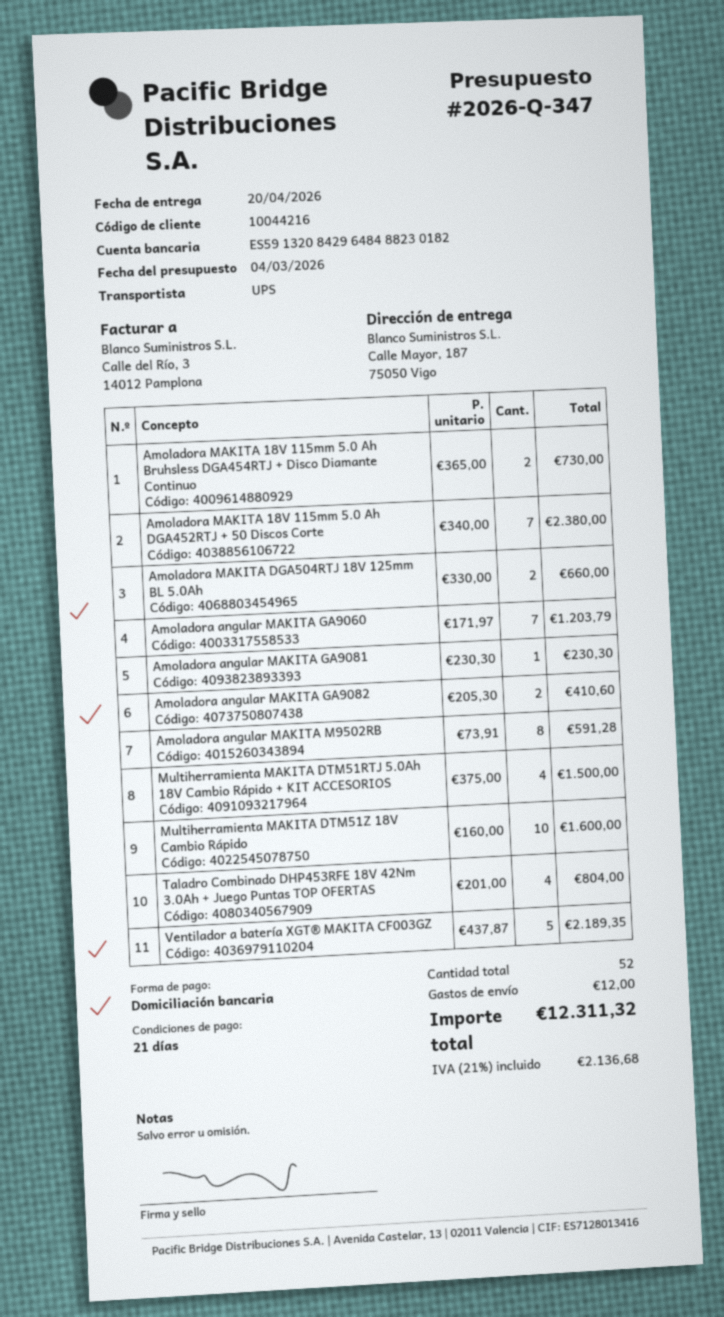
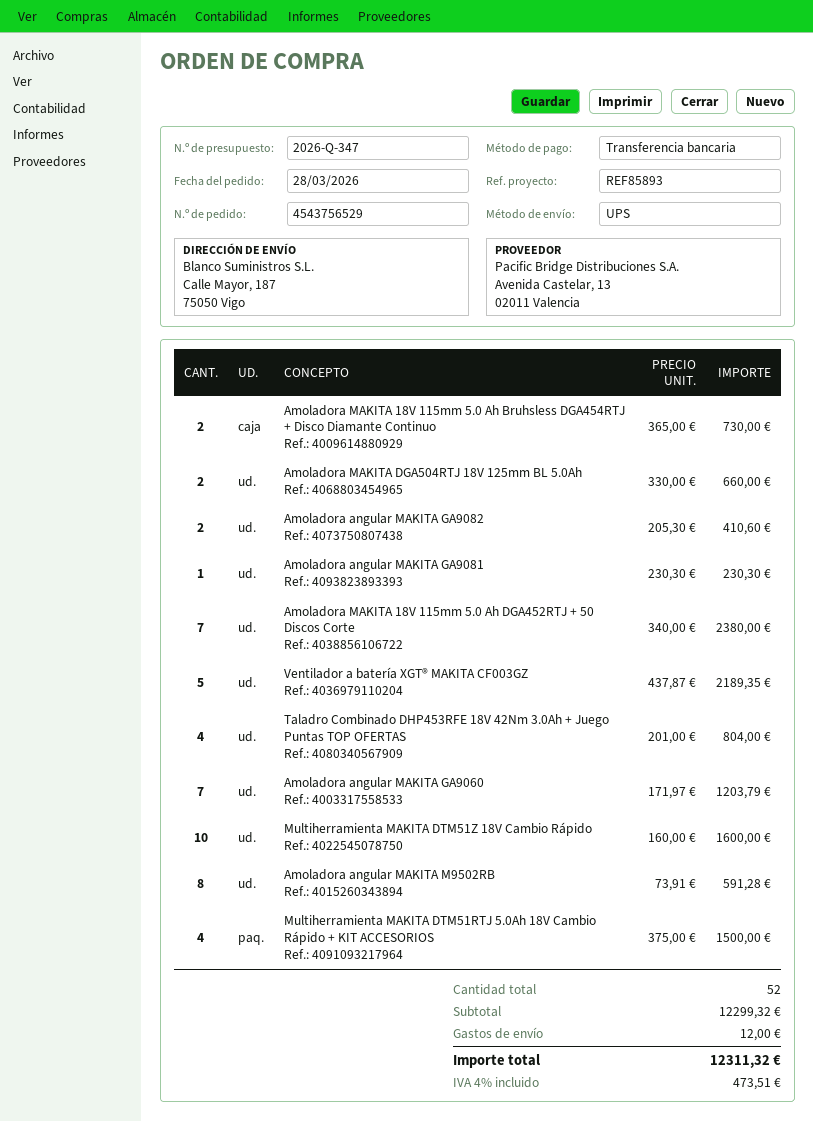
payment method: direct debit -> bank transfer
tax: 21% = 2136.68 -> 4% = 473.51

